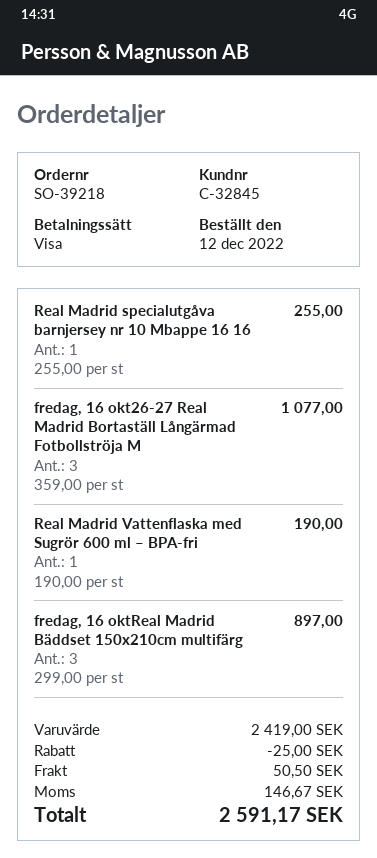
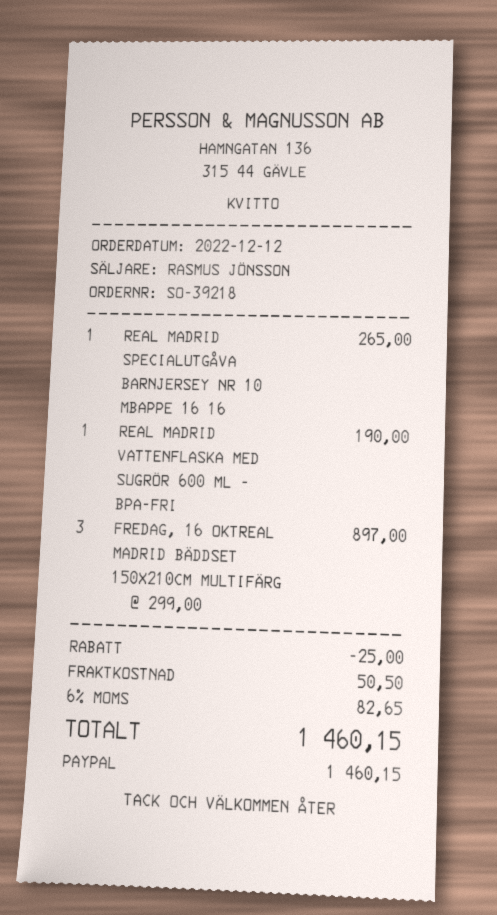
payment method: Visa -> PayPal
Real Madrid specialutgåva barnjersey nr 10 Mbappe 16 16: 1 x 255.00 = 255.00 -> 1 x 265.00 = 265.00
fredag, 16 okt26-27 Real Madrid Bortaställ Långärmad Fotbollströja M: 3 x 359.00 = 1077.00 -> none
tax: 146.67 -> 82.65
total: 2591.17 -> 1460.15

